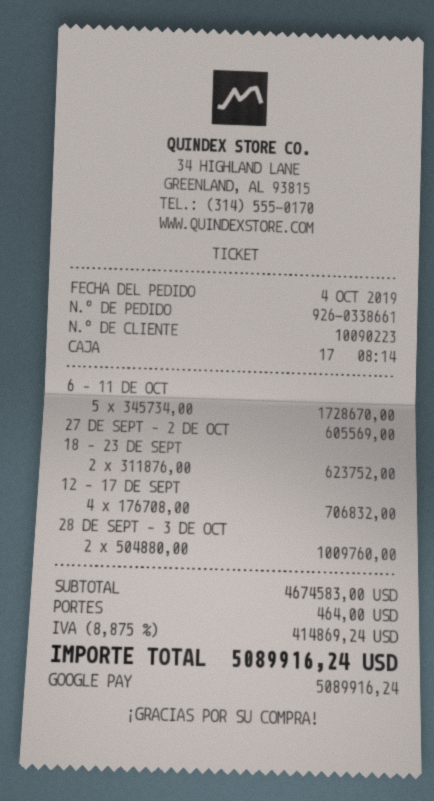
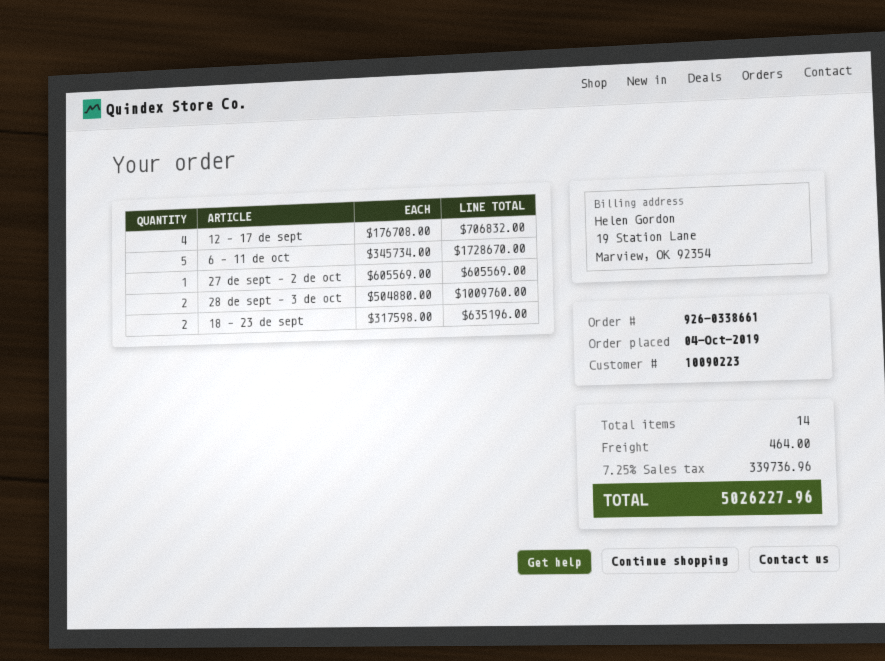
18 – 23 DE SEPT: 2 x 311876.00 = 623752.00 -> 2 x 317598.00 = 635196.00
tax: 8.875% = 414869.24 -> 7.25% = 339736.96
total: 5089916.24 -> 5026227.96

